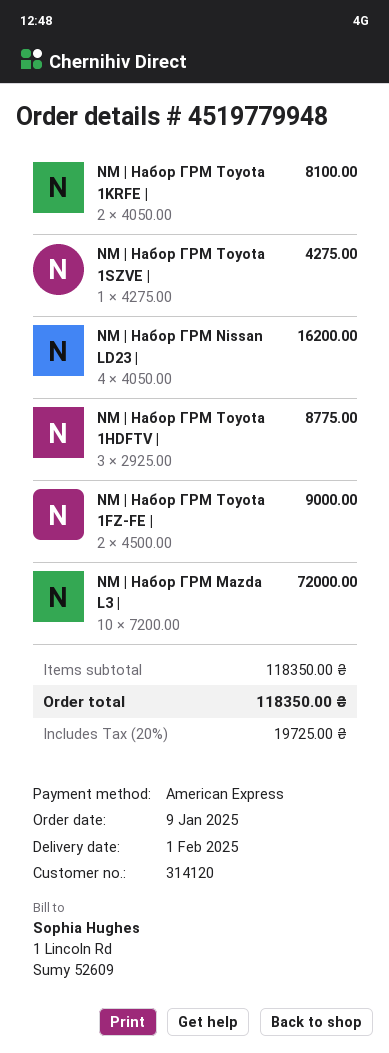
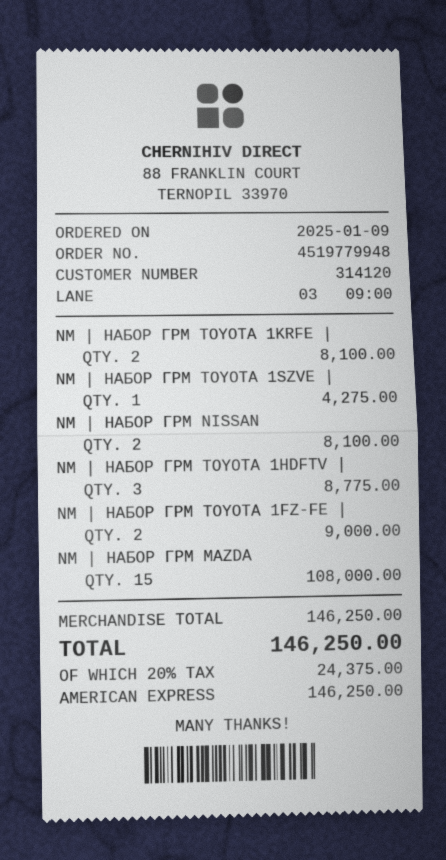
NM | Набор ГРМ Nissan LD23 |: 4 for 16200.00 -> 2 for 8100.00
NM | Набор ГРМ Mazda L3 |: 10 for 72000.00 -> 15 for 108000.00
subtotal: 118350.00 -> 146250.00
tax: 20% = 19725.00 -> 20% = 24375.00
total: 118350.00 -> 146250.00

